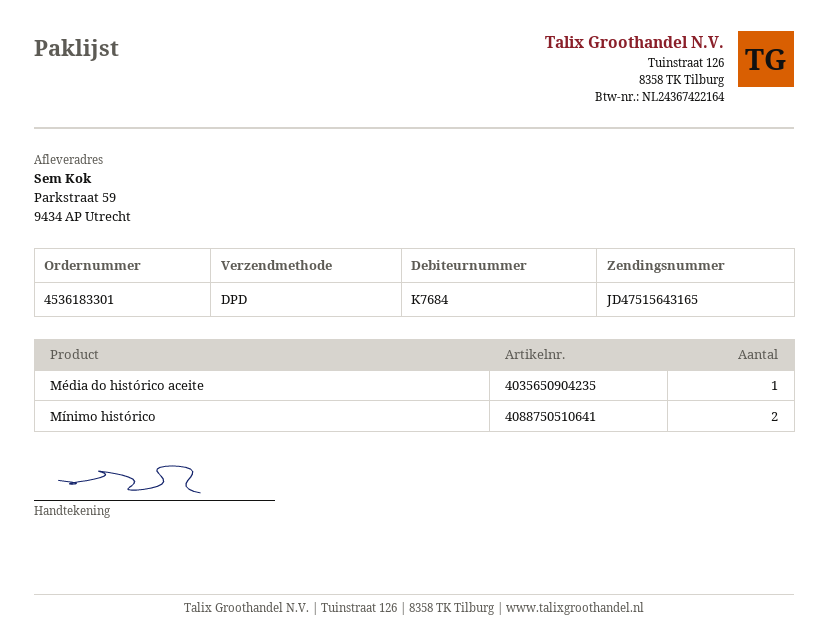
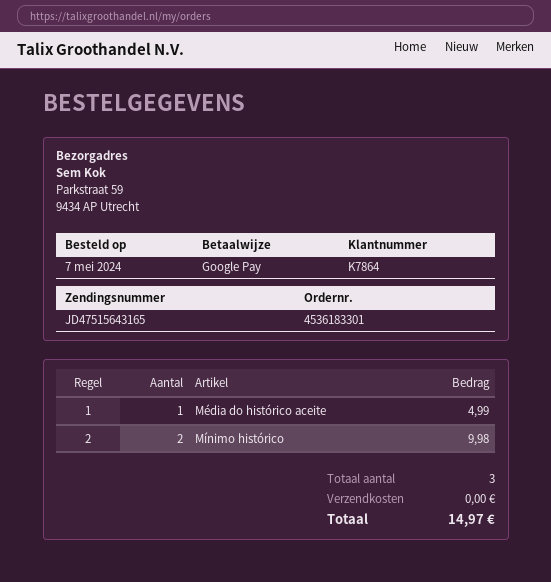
customer number: K7684 -> K7864

